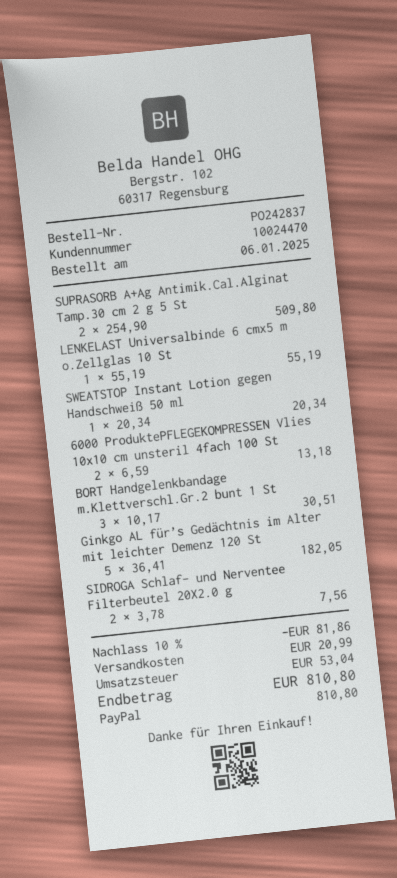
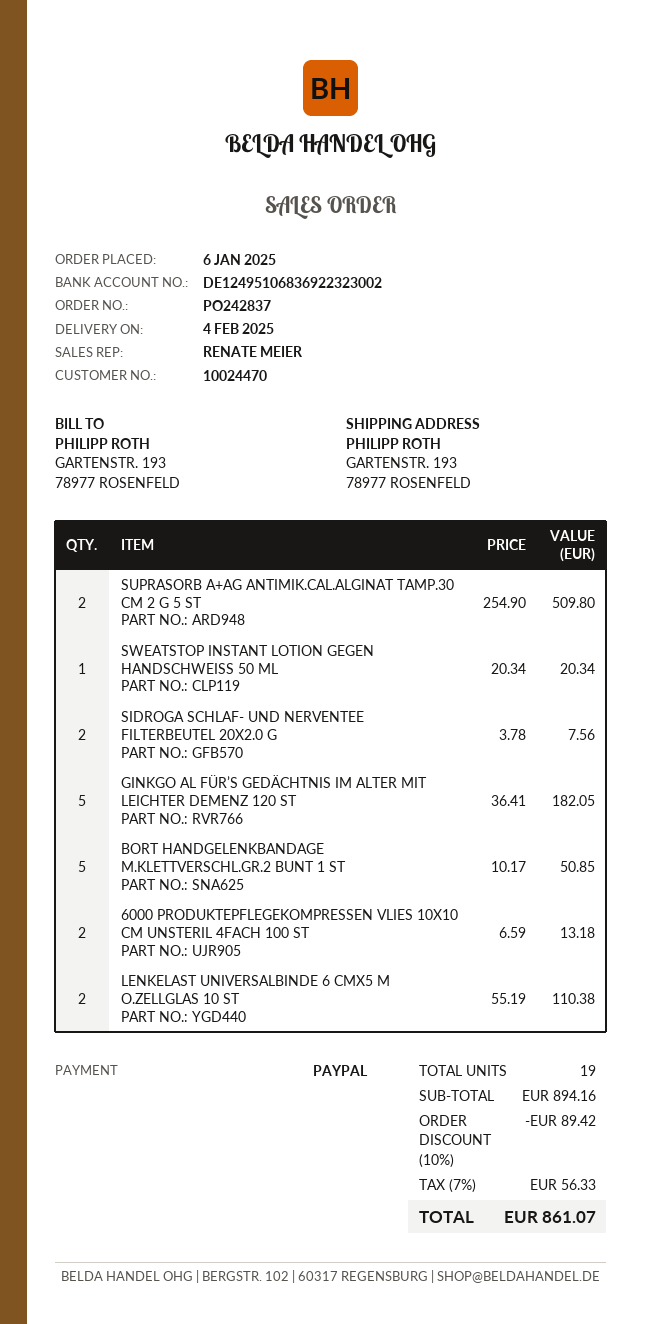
LENKELAST Universalbinde 6 cmx5 m o.Zellglas 10 St: 1 x 55.19 = 55.19 -> 2 x 55.19 = 110.38
BORT Handgelenkbandage m.Klettverschl.Gr.2 bunt 1 St: 3 x 10.17 = 30.51 -> 5 x 10.17 = 50.85
discount: 10% = 81.86 -> 10% = 89.42
shipping: 20.99 -> none
tax: 53.04 -> 56.33
total: 810.80 -> 861.07

